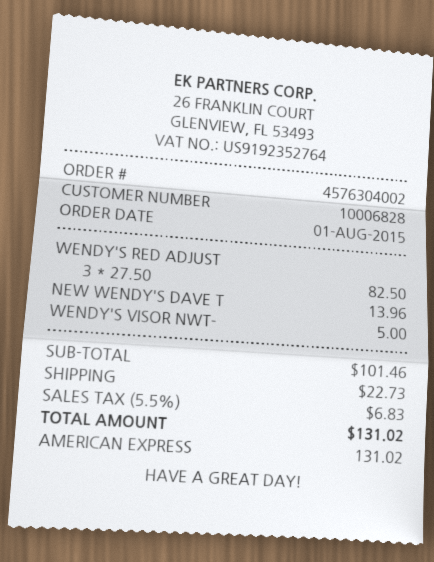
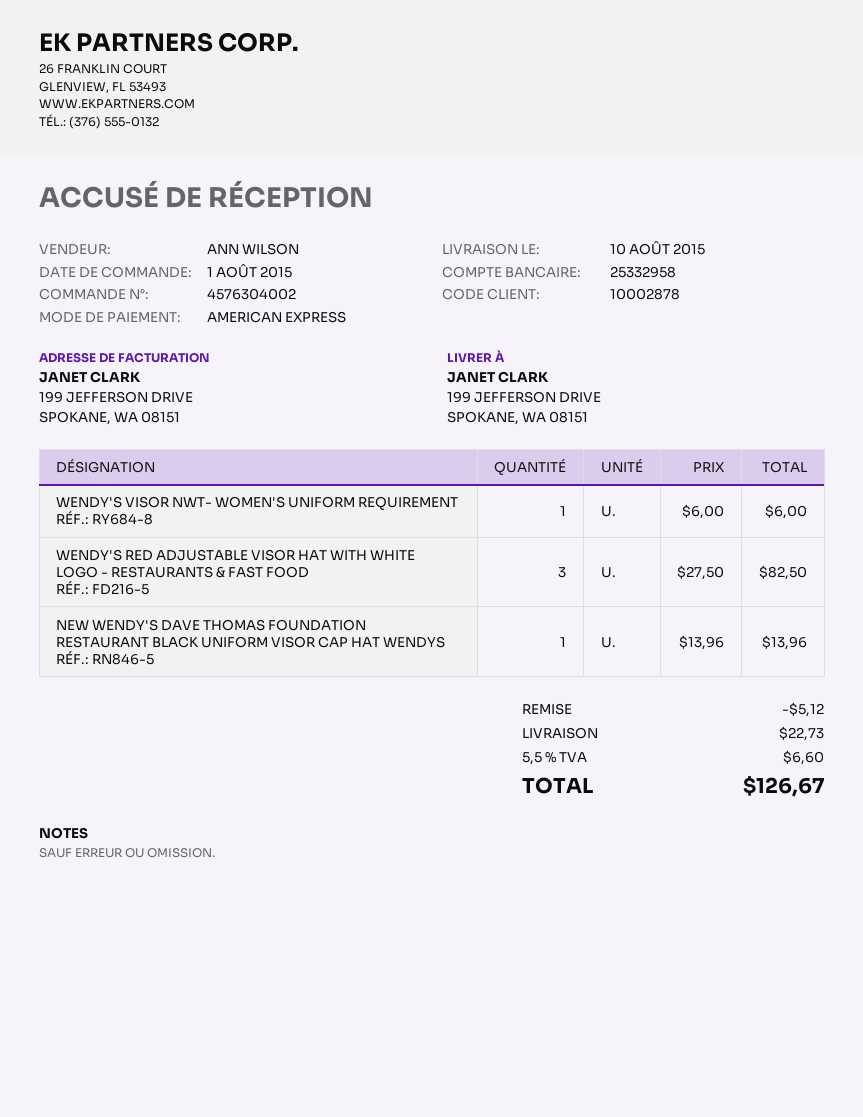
customer number: 10006828 -> 10002878
WENDY'S VISOR NWT-: 1 x 5.00 = 5.00 -> 1 x 6.00 = 6.00
discount: none -> 5.12
tax: 5.5% = 6.83 -> 5.5% = 6.60
total: 131.02 -> 126.67

